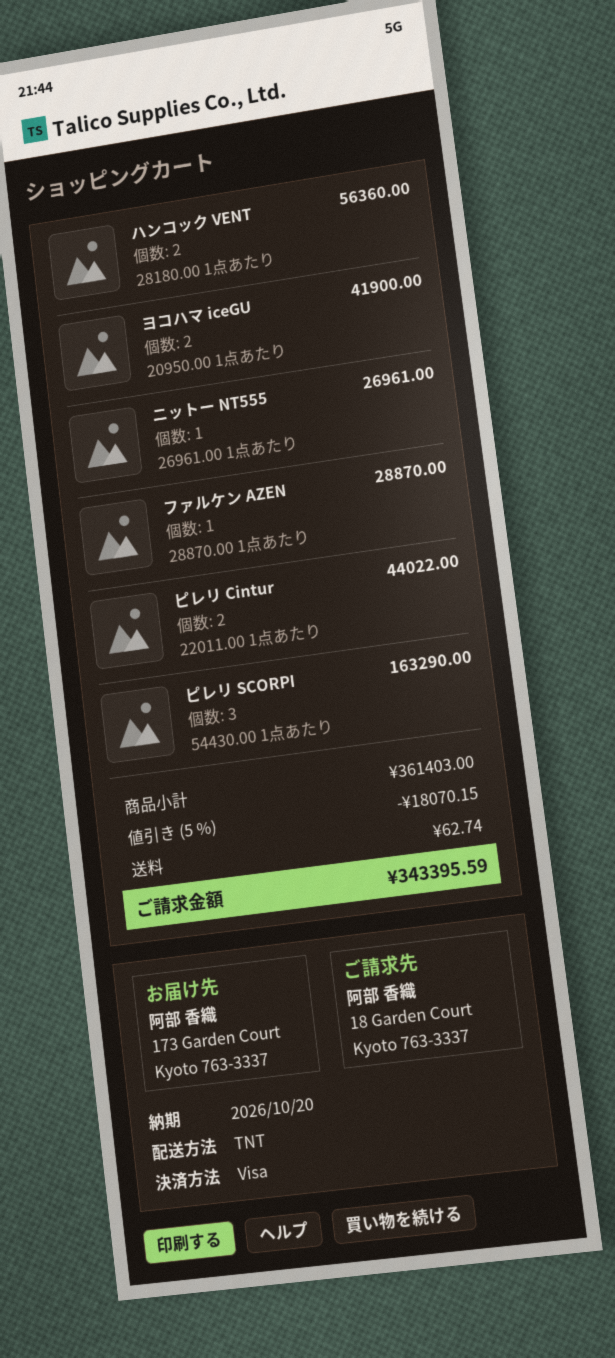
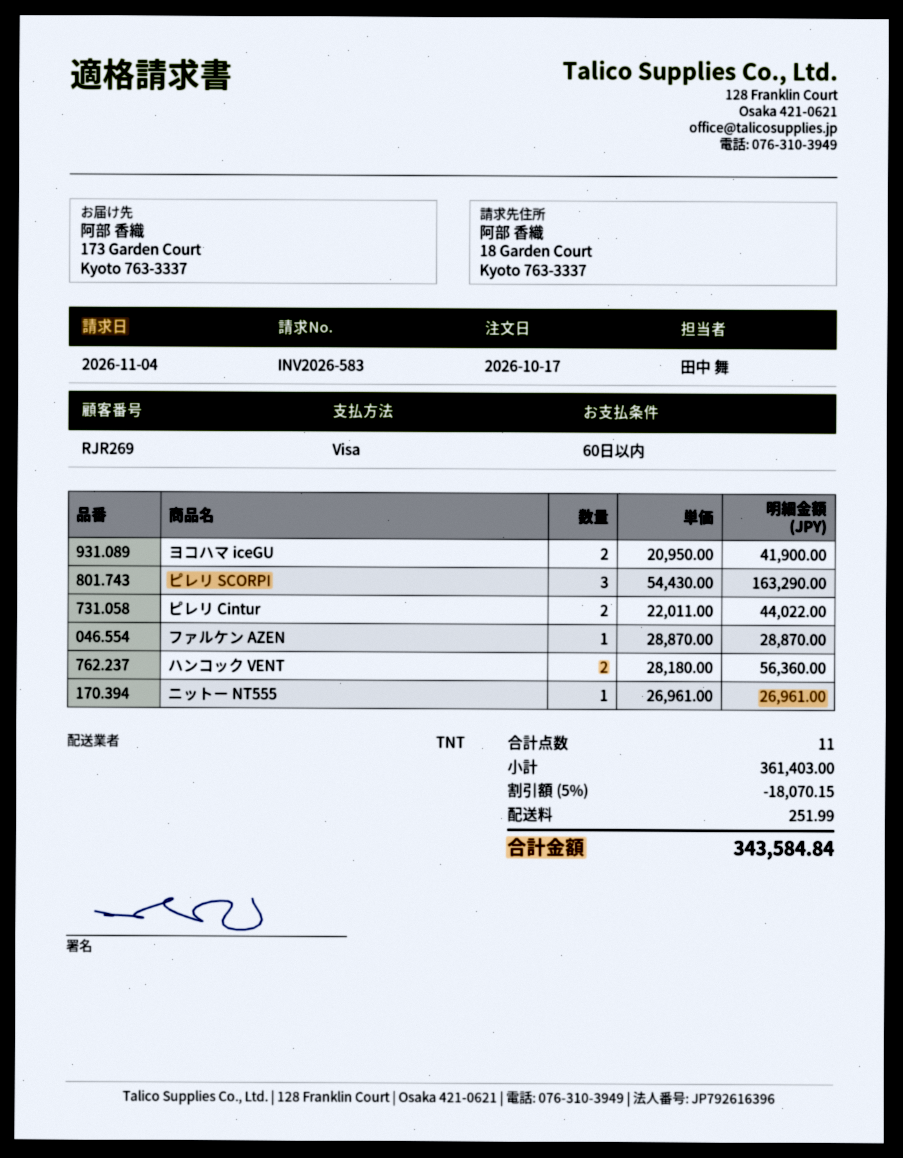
shipping: 62.74 -> 251.99
total: 343395.59 -> 343584.84

